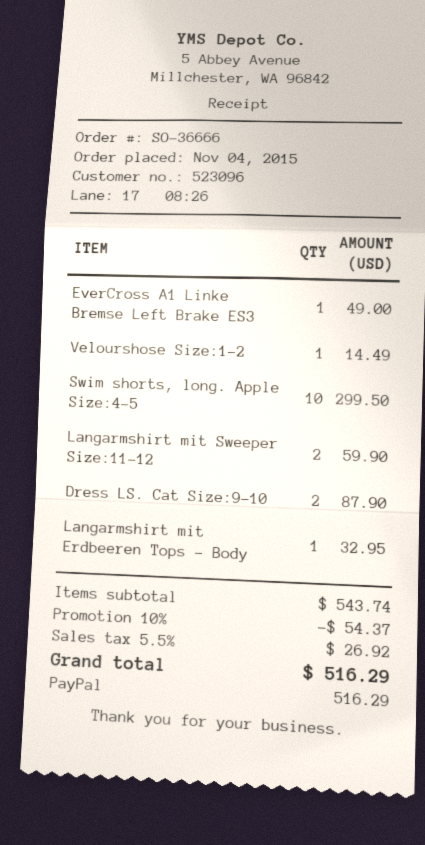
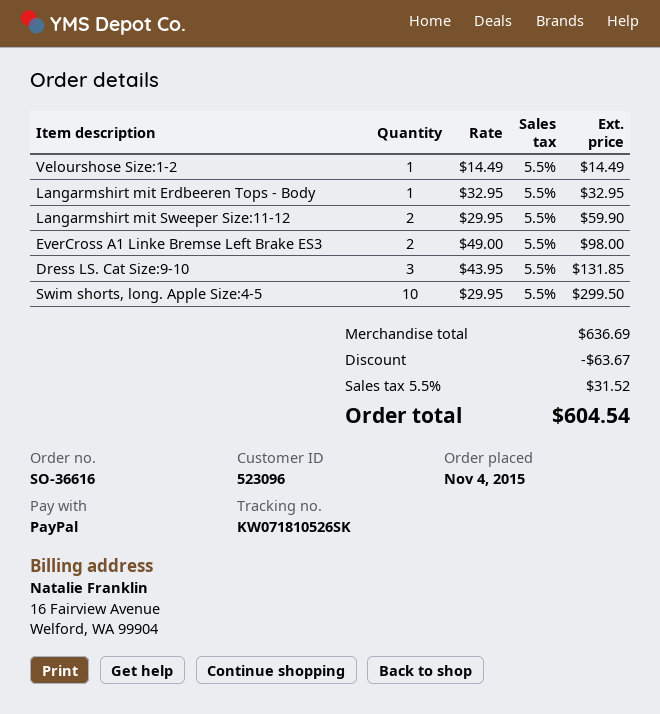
order number: SO-36666 -> SO-36616
EverCross A1 Linke Bremse Left Brake ES3: 1 for 49.00 -> 2 for 98.00
Dress LS. Cat Size:9-10: 2 for 87.90 -> 3 for 131.85
subtotal: 543.74 -> 636.69
discount: 54.37 -> 63.67
tax: 5.5% = 26.92 -> 5.5% = 31.52
total: 516.29 -> 604.54

